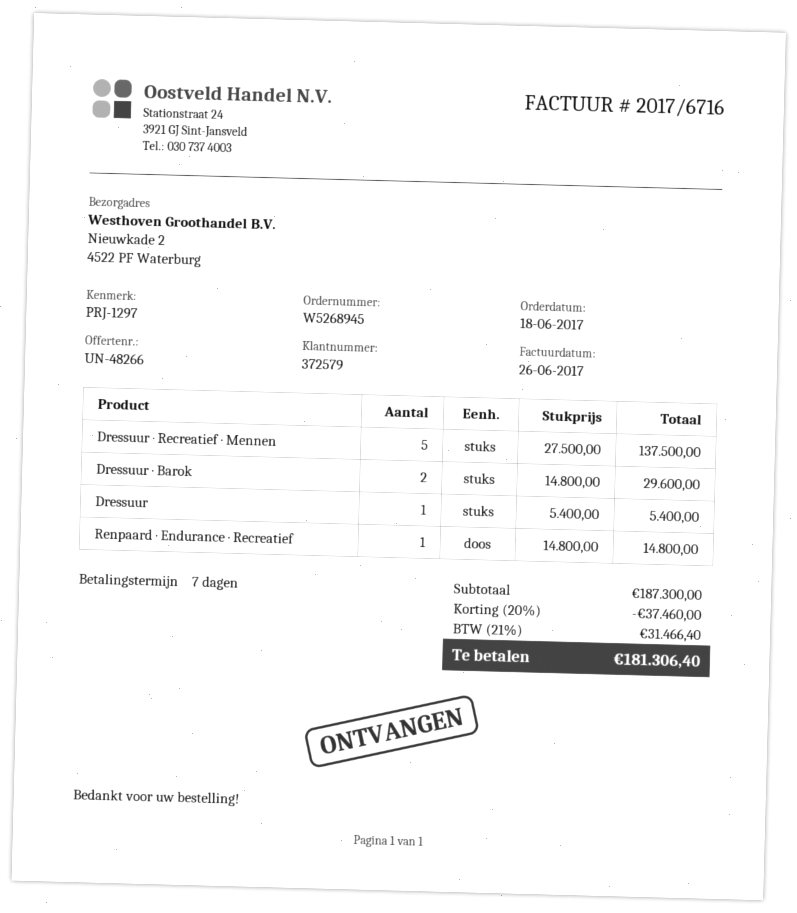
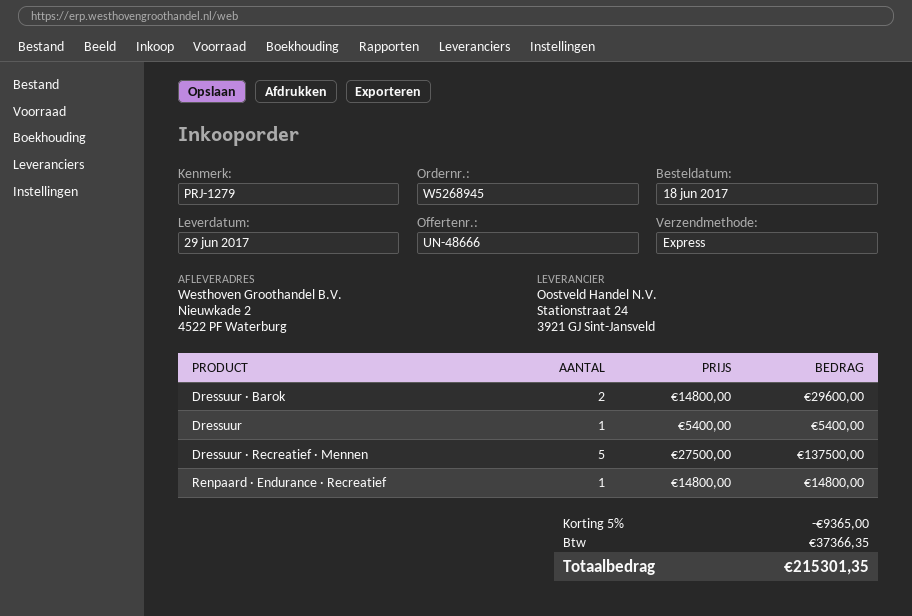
quote number: UN-48266 -> UN-48666
reference: PRJ-1297 -> PRJ-1279
discount: 20% = 37460.00 -> 5% = 9365.00
tax: 31466.40 -> 37366.35
total: 181306.40 -> 215301.35

